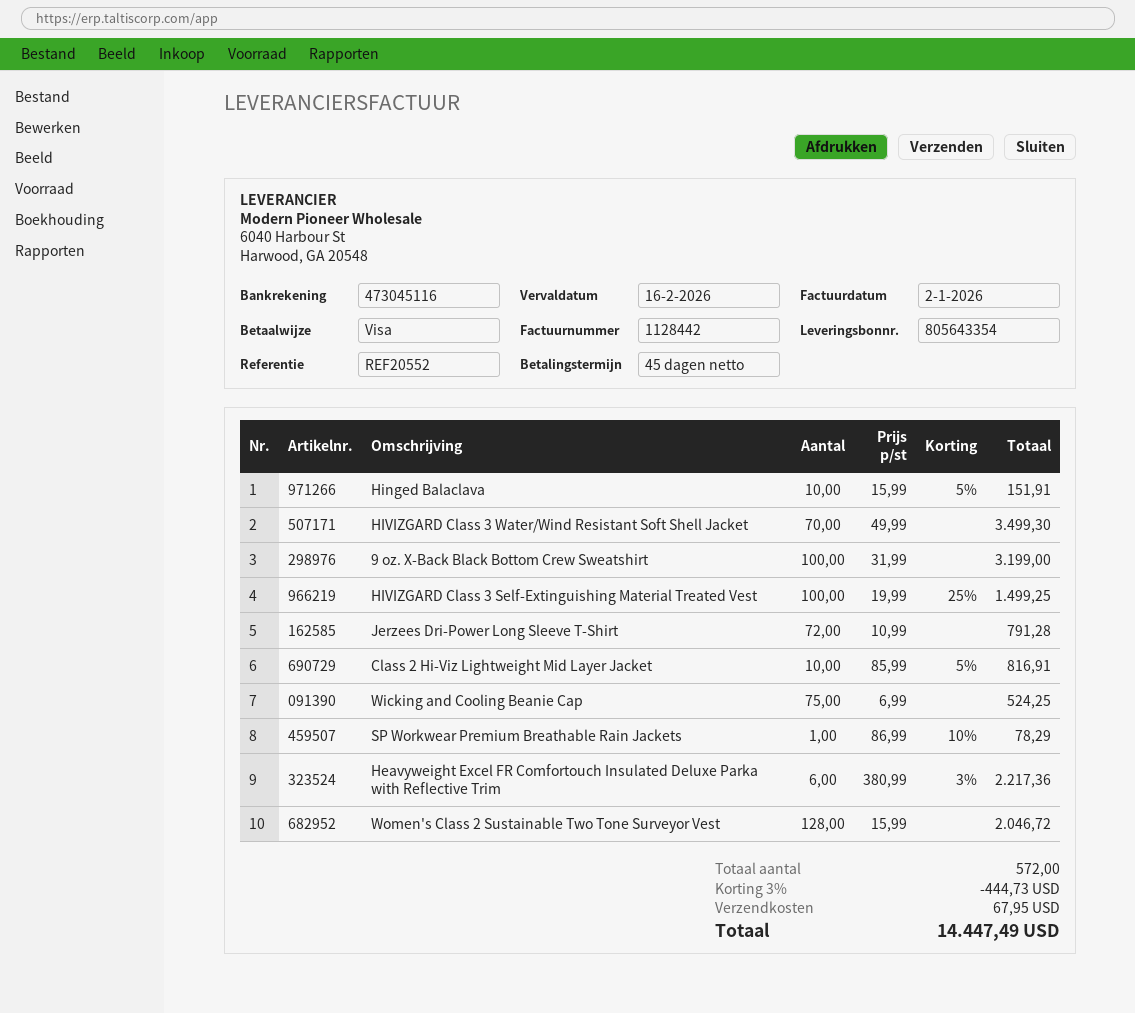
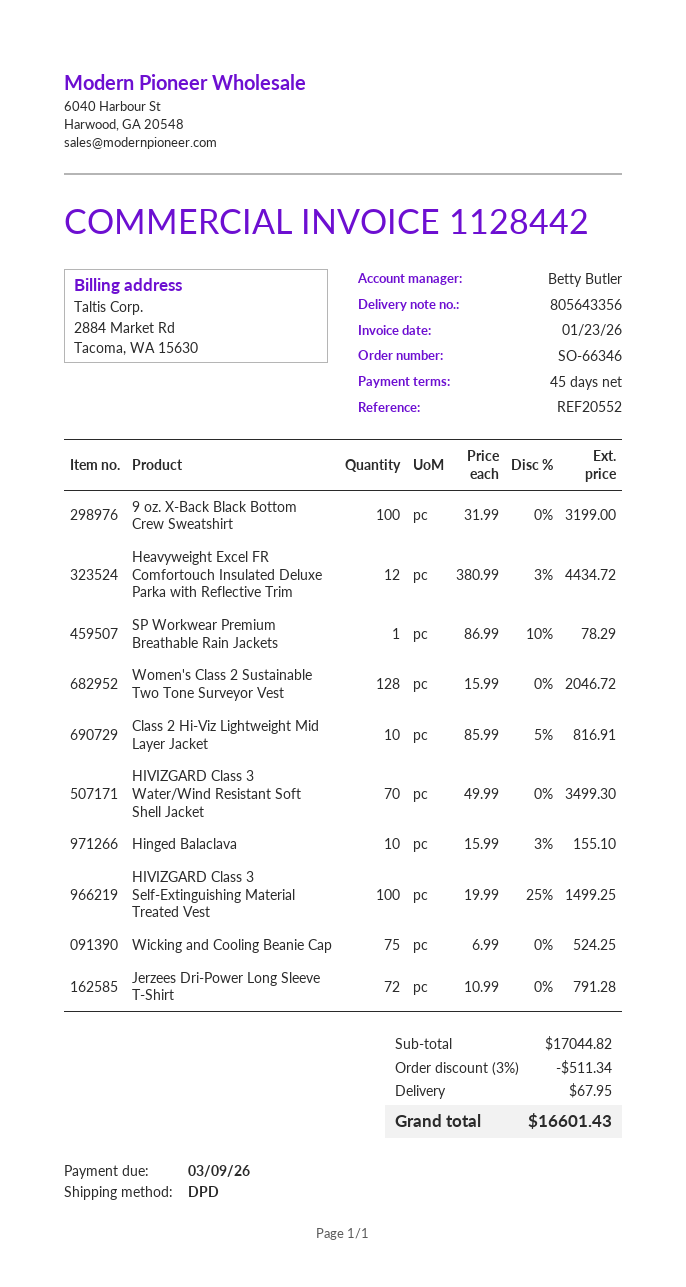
delivery note number: 805643354 -> 805643356
invoice date: 2026-01-02 -> 2026-01-23
due date: 2026-02-16 -> 2026-03-09
Hinged Balaclava: 10 x 15.99 - 5% = 151.91 -> 10 x 15.99 - 3% = 155.10
Heavyweight Excel FR Comfortouch Insulated Deluxe Parka with Reflective Trim: 6 x 380.99 - 3% = 2217.36 -> 12 x 380.99 - 3% = 4434.72
discount: 3% = 444.73 -> 3% = 511.34
total: 14447.49 -> 16601.43

